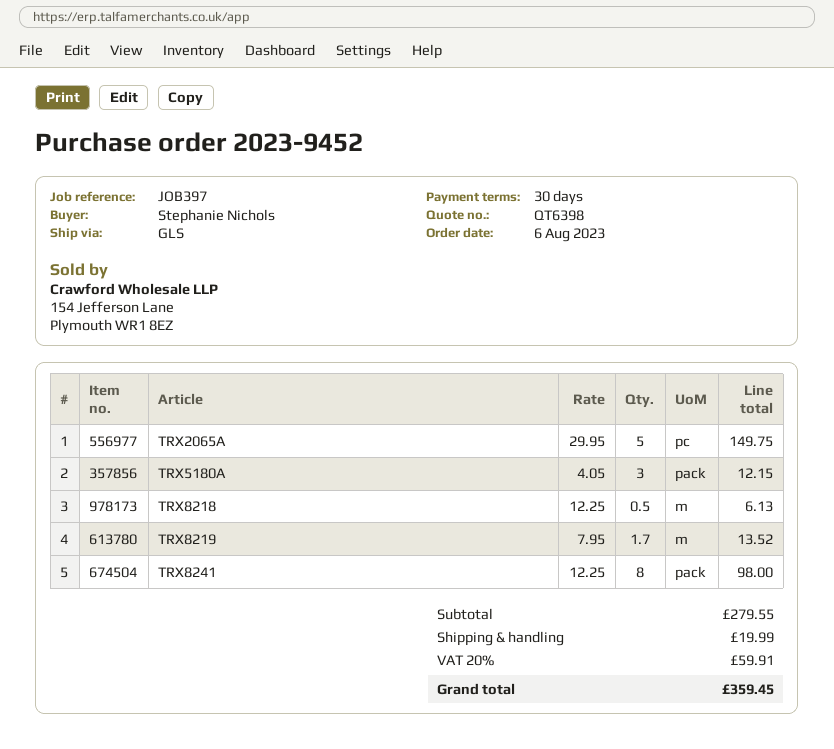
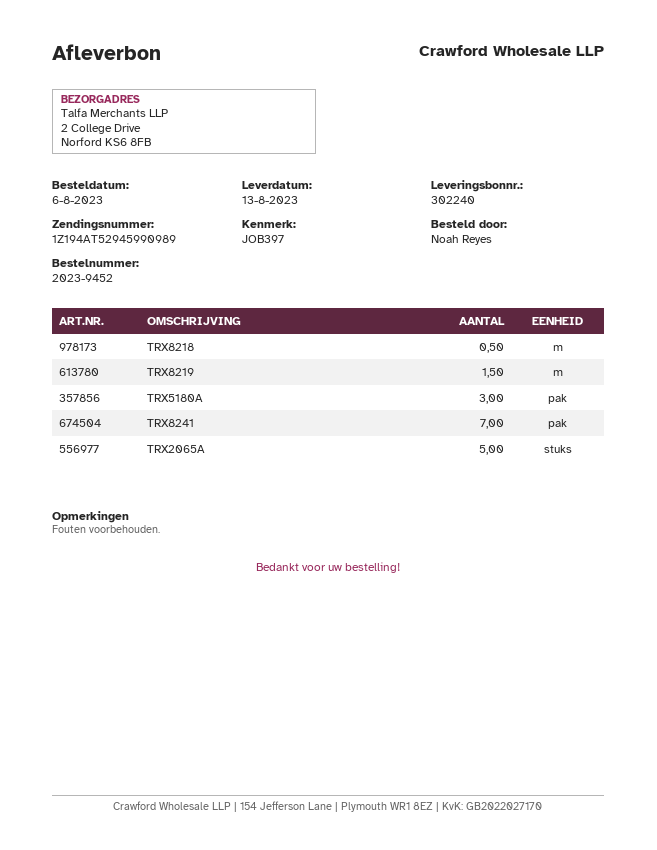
ordered by: Stephanie Nichols -> Noah Reyes
TRX8219: 1.7 -> 1.5
TRX8241: 8 -> 7

